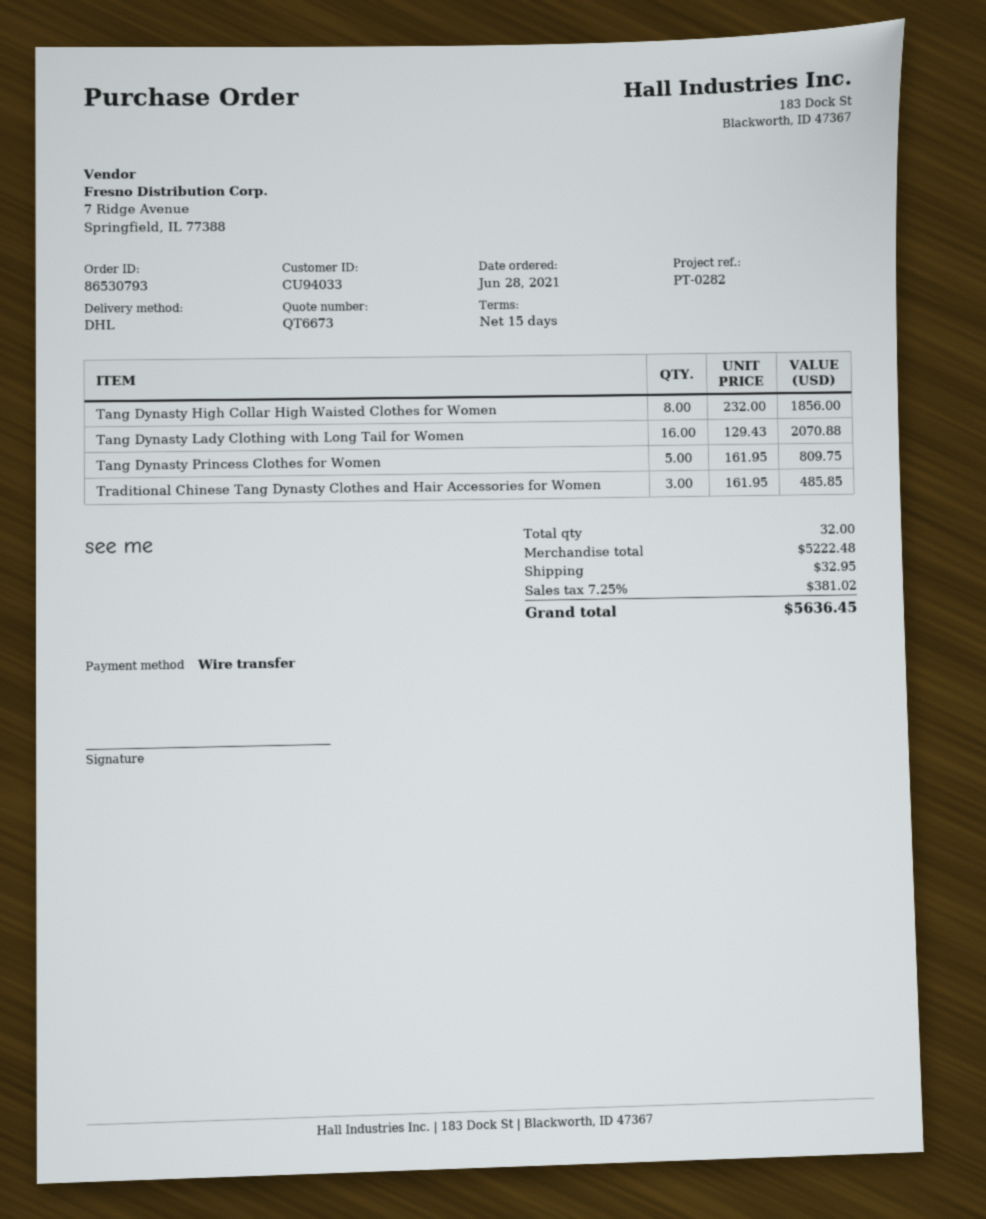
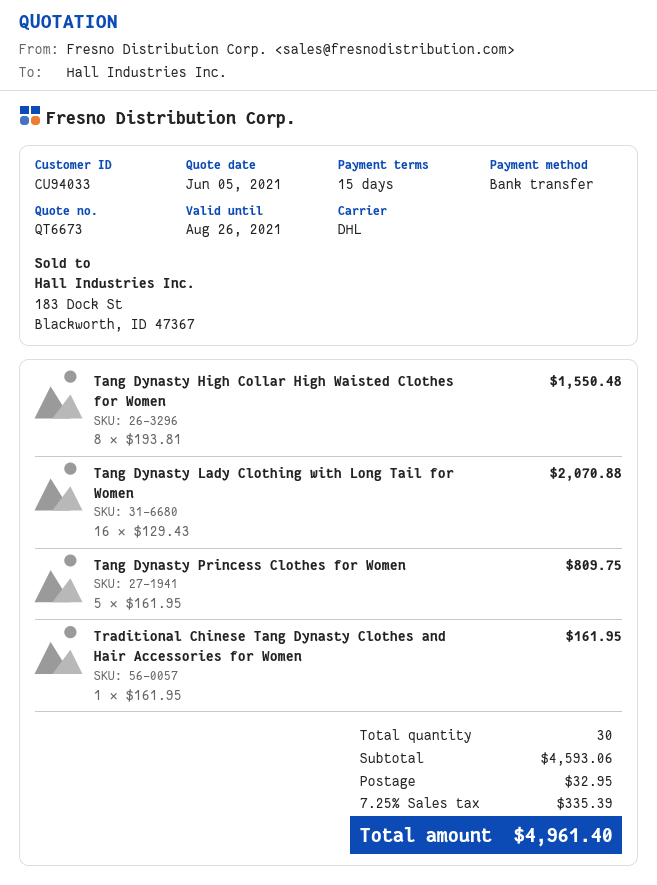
Tang Dynasty High Collar High Waisted Clothes for Women: 8 x 232.00 = 1856.00 -> 8 x 193.81 = 1550.48
Traditional Chinese Tang Dynasty Clothes and Hair Accessories for Women: 3 x 161.95 = 485.85 -> 1 x 161.95 = 161.95
total quantity: 32 -> 30
subtotal: 5222.48 -> 4593.06
tax: 7.25% = 381.02 -> 7.25% = 335.39
total: 5636.45 -> 4961.40

